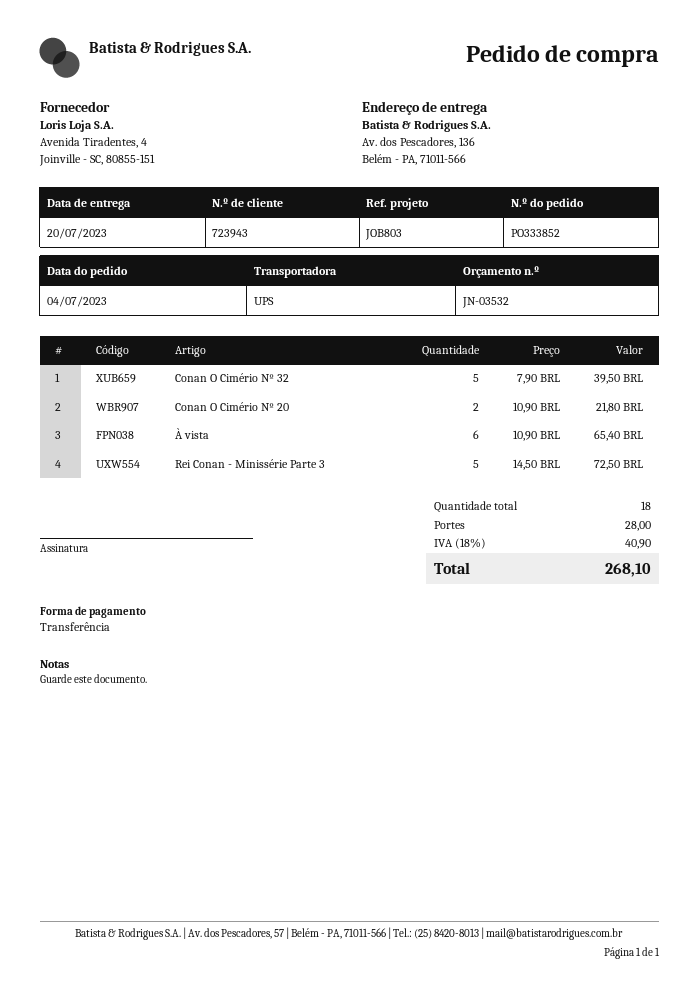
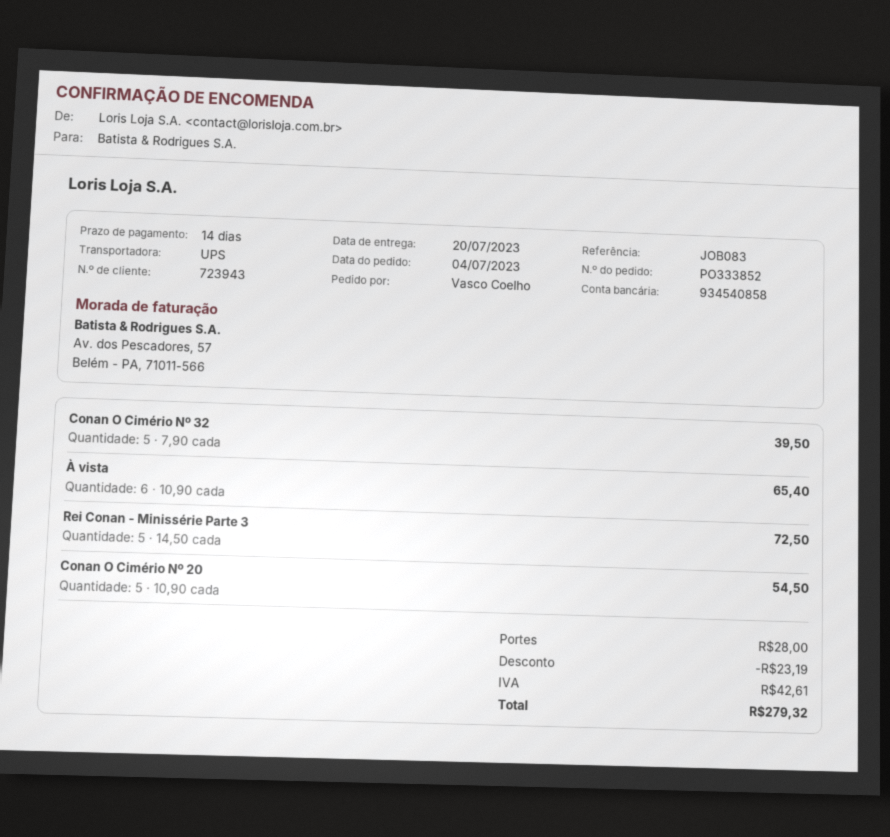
reference: JOB803 -> JOB083
Conan O Cimério Nº 20: 2 x 10.90 = 21.80 -> 5 x 10.90 = 54.50
discount: none -> 23.19
tax: 40.90 -> 42.61
total: 268.10 -> 279.32

